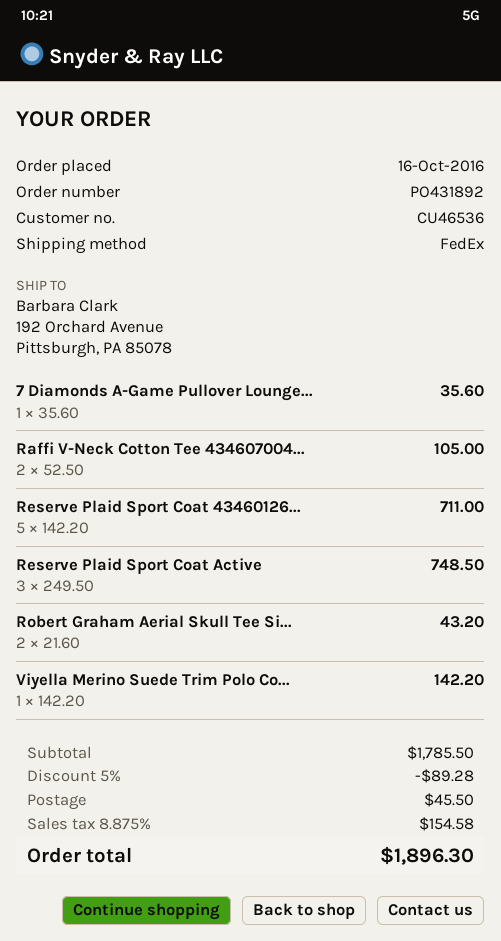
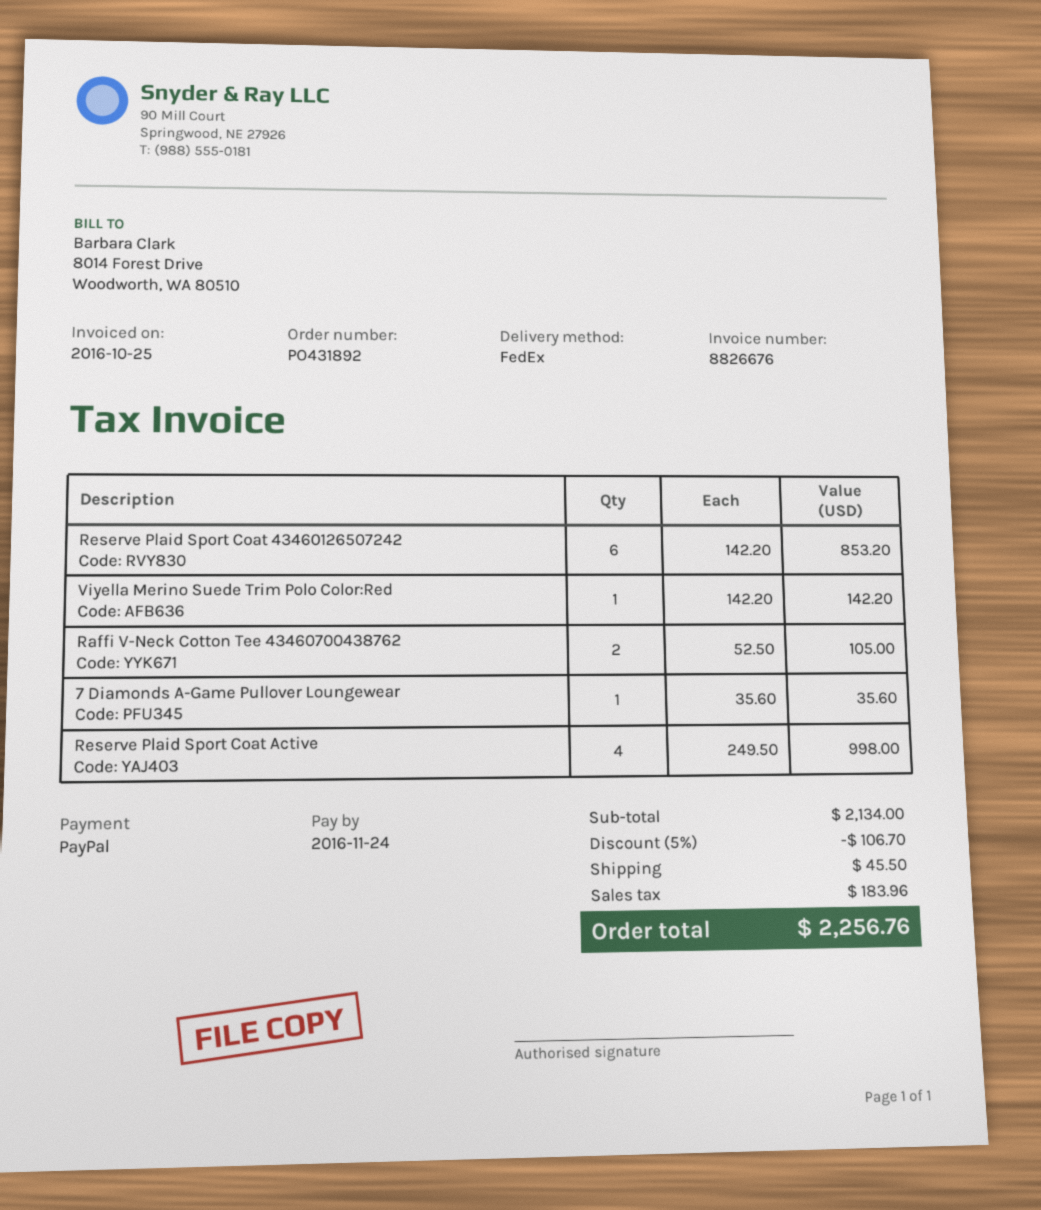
Reserve Plaid Sport Coat 43460126...: 5 x 142.20 = 711.00 -> 6 x 142.20 = 853.20
Reserve Plaid Sport Coat Active: 3 x 249.50 = 748.50 -> 4 x 249.50 = 998.00
Robert Graham Aerial Skull Tee Si...: 2 x 21.60 = 43.20 -> none
subtotal: 1785.50 -> 2134.00
discount: 5% = 89.28 -> 5% = 106.70
tax: 154.58 -> 183.96
total: 1896.30 -> 2256.76

